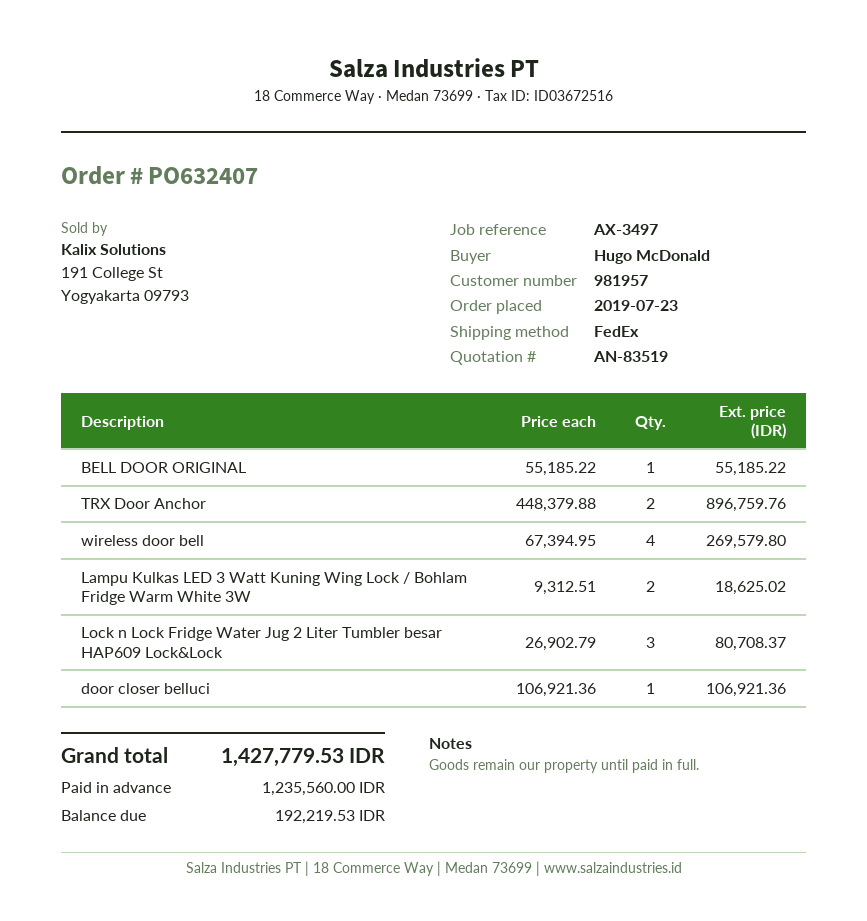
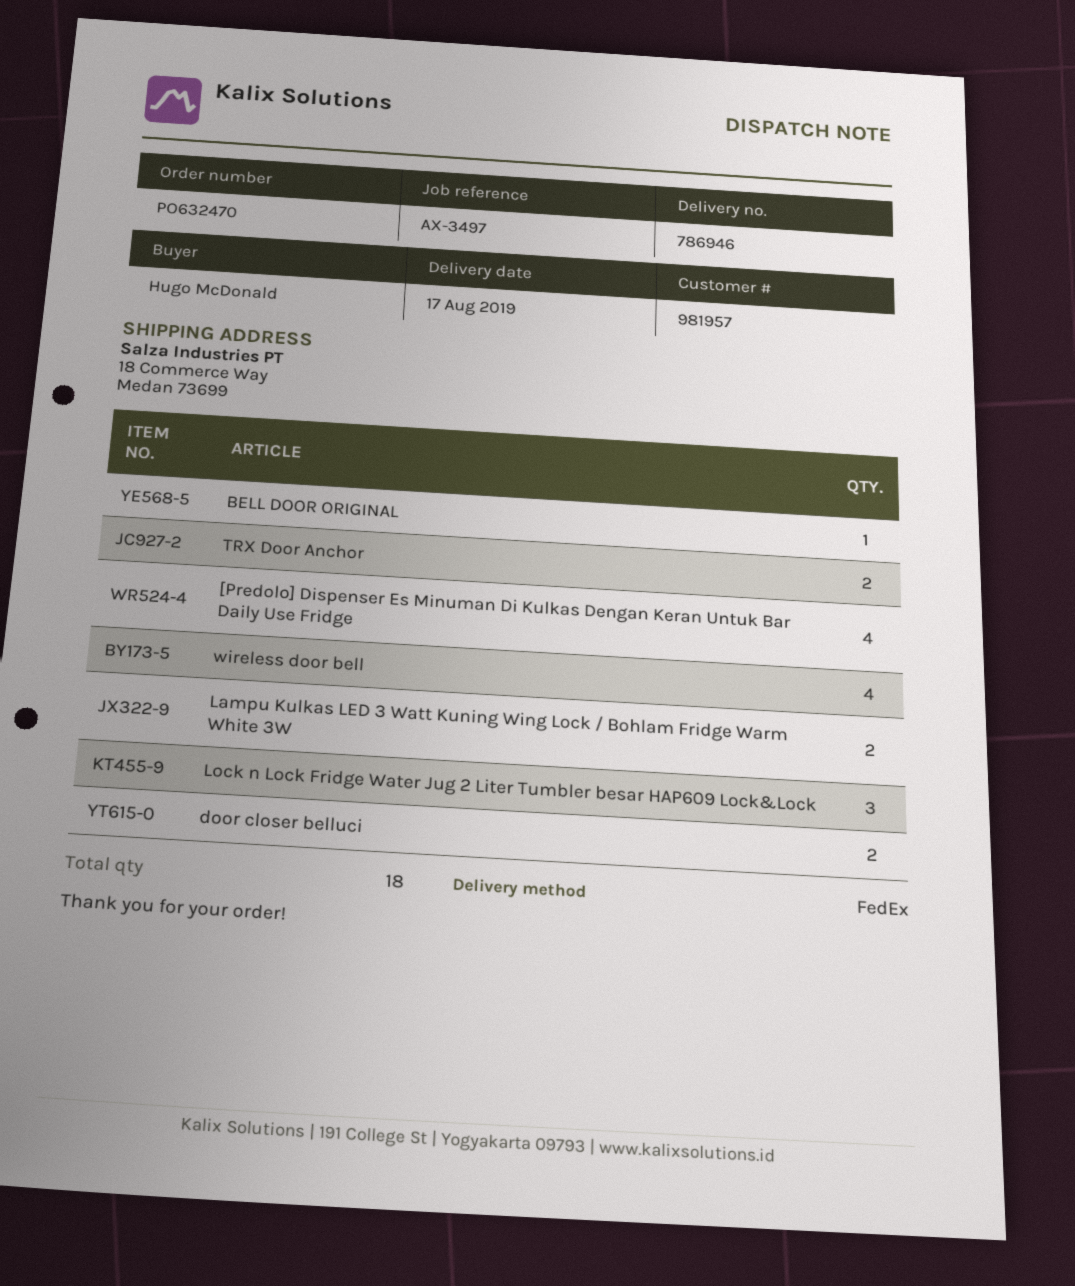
order number: PO632407 -> PO632470
door closer belluci: 1 -> 2
[Predolo] Dispenser Es Minuman Di Kulkas Dengan Keran Untuk Bar Daily Use Fridge: none -> 4

